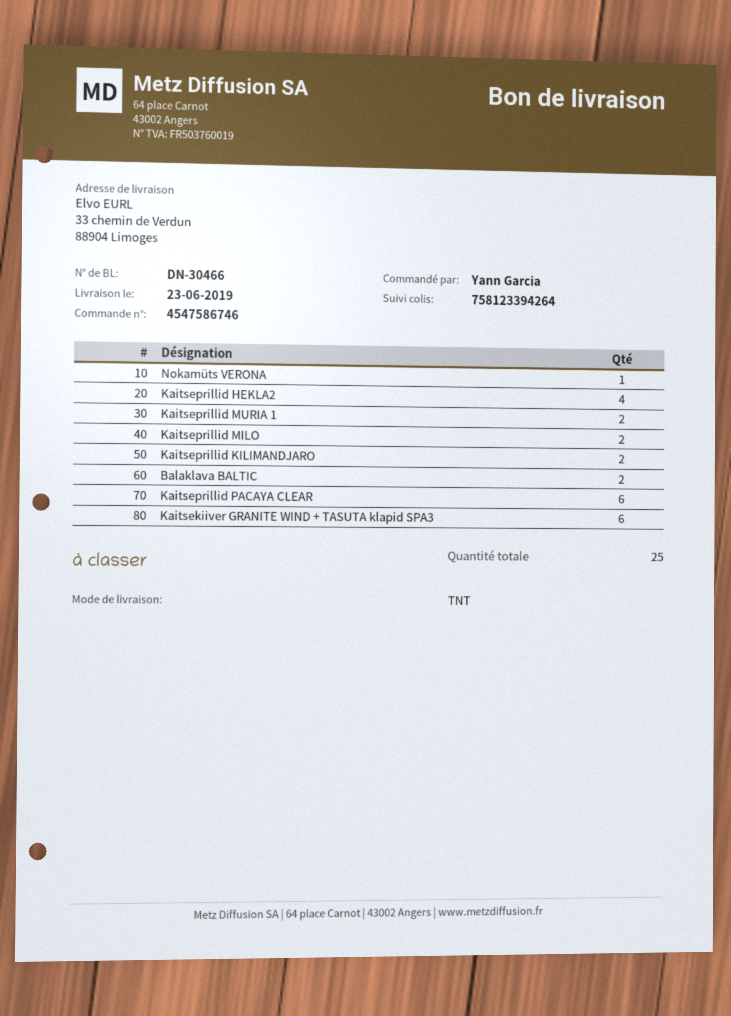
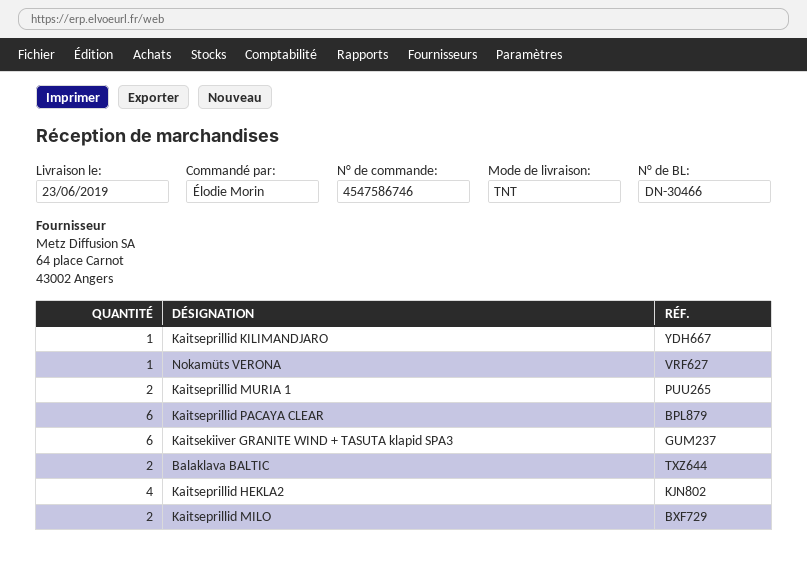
ordered by: Yann Garcia -> Élodie Morin
Kaitseprillid KILIMANDJARO: 2 -> 1

